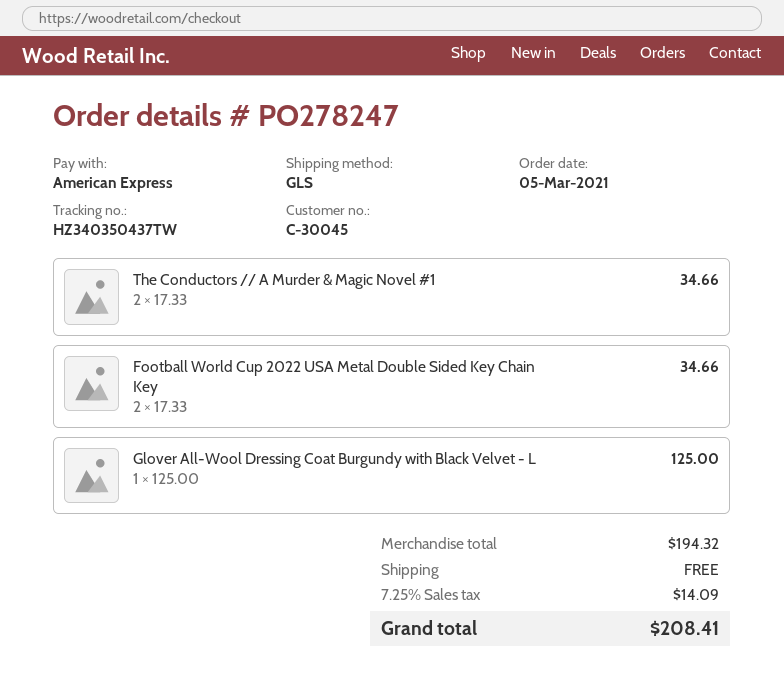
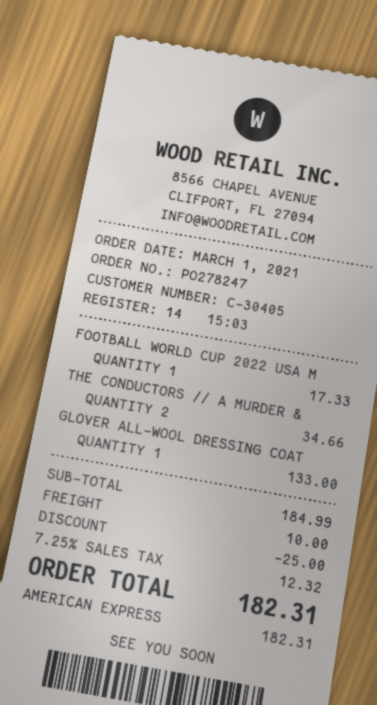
order date: 2021-03-05 -> 2021-03-01
customer number: C-30045 -> C-30405
Football World Cup 2022 USA Metal Double Sided Key Chain Key: 2 for 34.66 -> 1 for 17.33
Glover All-Wool Dressing Coat Burgundy with Black Velvet - L: 1 for 125.00 -> 1 for 133.00
subtotal: 194.32 -> 184.99
discount: none -> 25.00
shipping: 0.00 -> 10.00
tax: 7.25% = 14.09 -> 7.25% = 12.32
total: 208.41 -> 182.31

